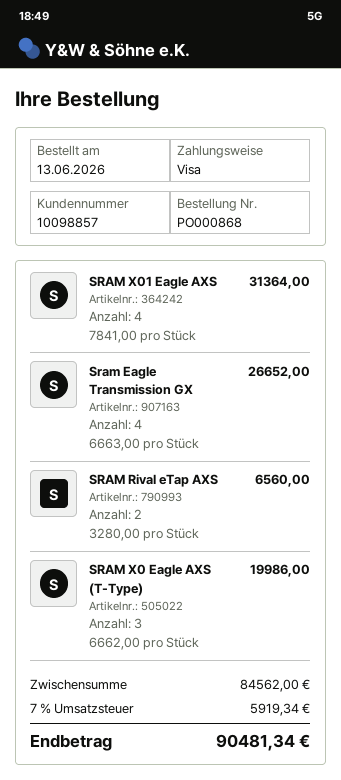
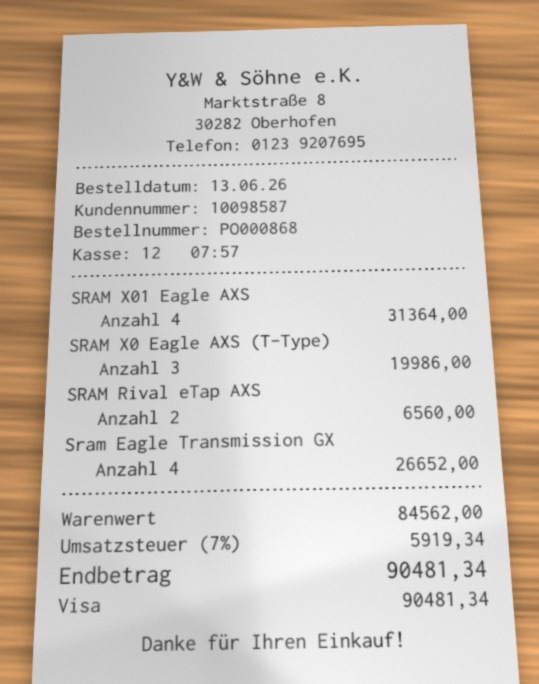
customer number: 10098857 -> 10098587

